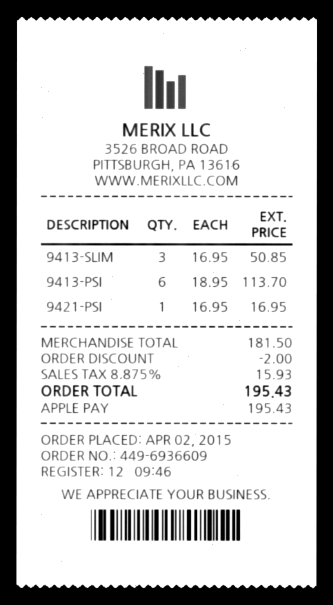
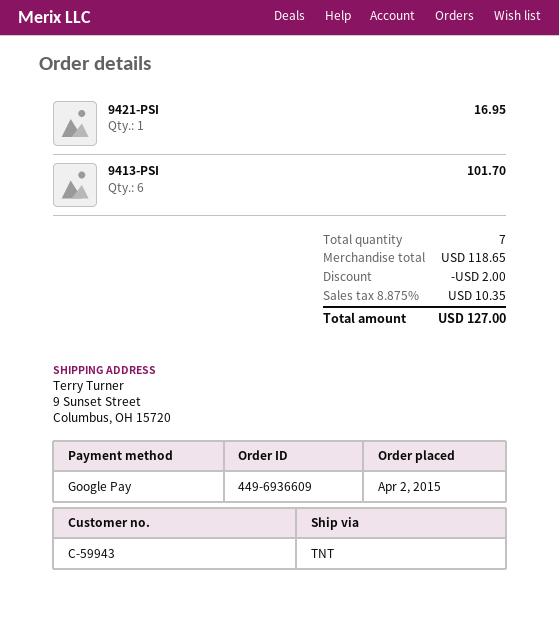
payment method: Apple Pay -> Google Pay
9413-SLIM: 3 for 50.85 -> none
9413-PSI: 6 for 113.70 -> 6 for 101.70
subtotal: 181.50 -> 118.65
tax: 8.875% = 15.93 -> 8.875% = 10.35
total: 195.43 -> 127.00

